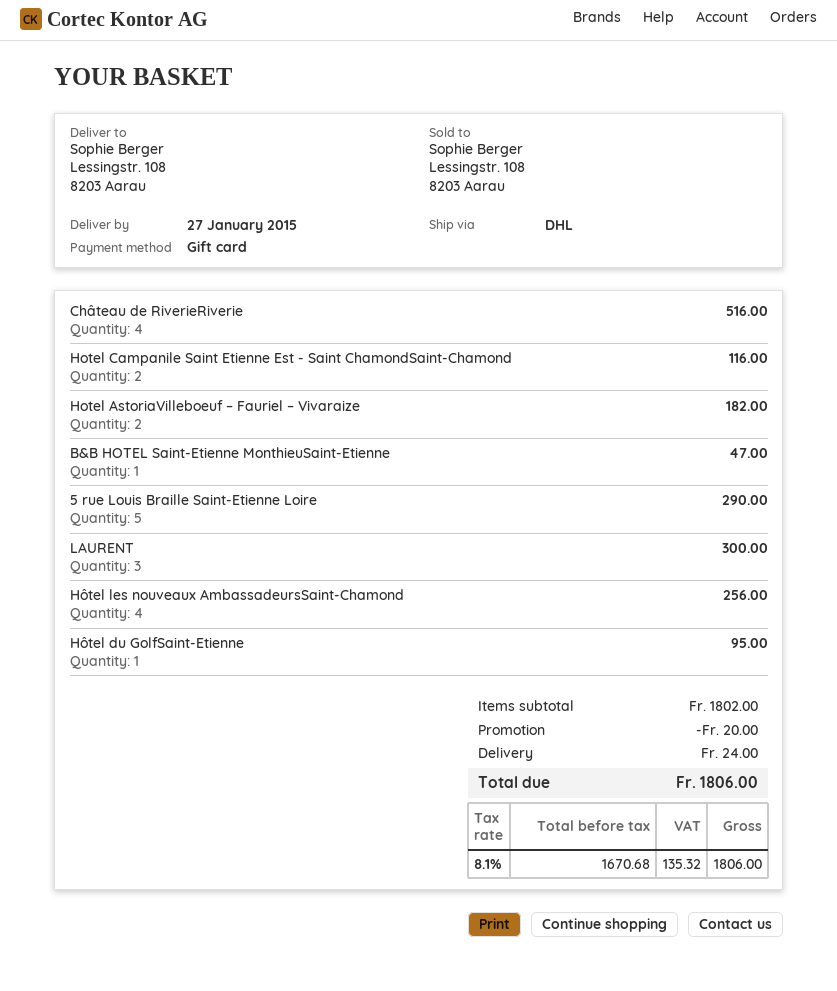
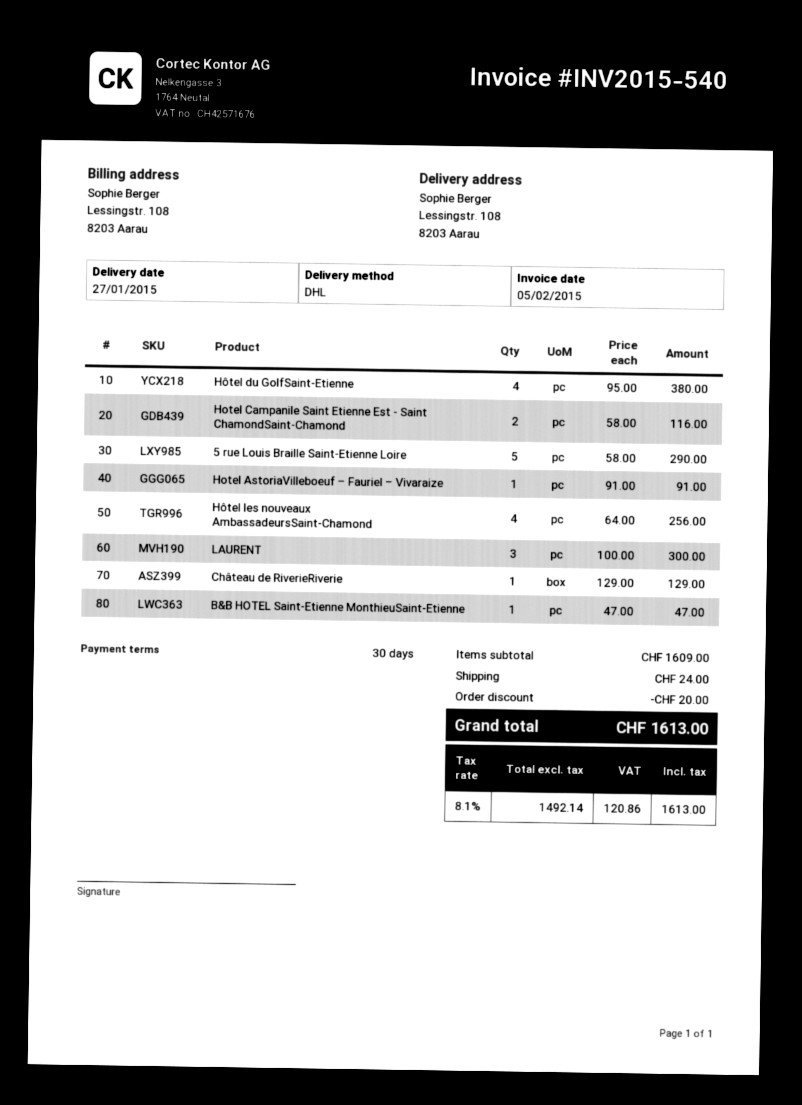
Château de RiverieRiverie: 4 for 516.00 -> 1 for 129.00
Hotel AstoriaVilleboeuf – Fauriel – Vivaraize: 2 for 182.00 -> 1 for 91.00
Hôtel du GolfSaint-Etienne: 1 for 95.00 -> 4 for 380.00
subtotal: 1802.00 -> 1609.00
net: 1670.68 -> 1492.14
tax: 8.1% = 135.32 -> 8.1% = 120.86
total: 1806.00 -> 1613.00

